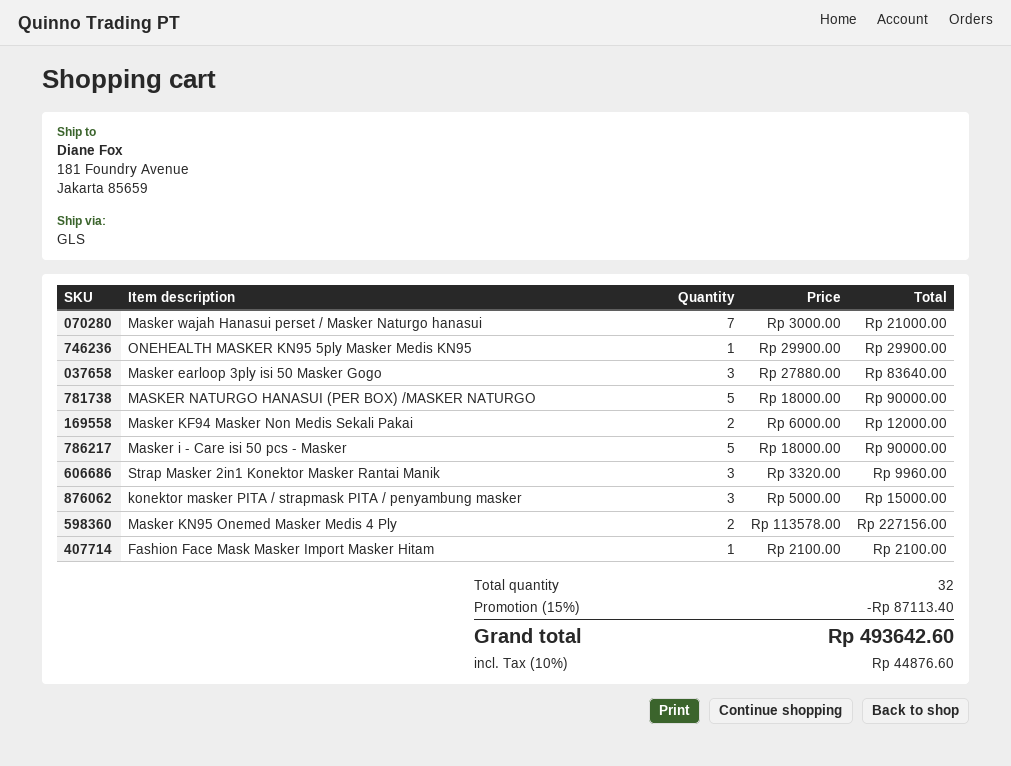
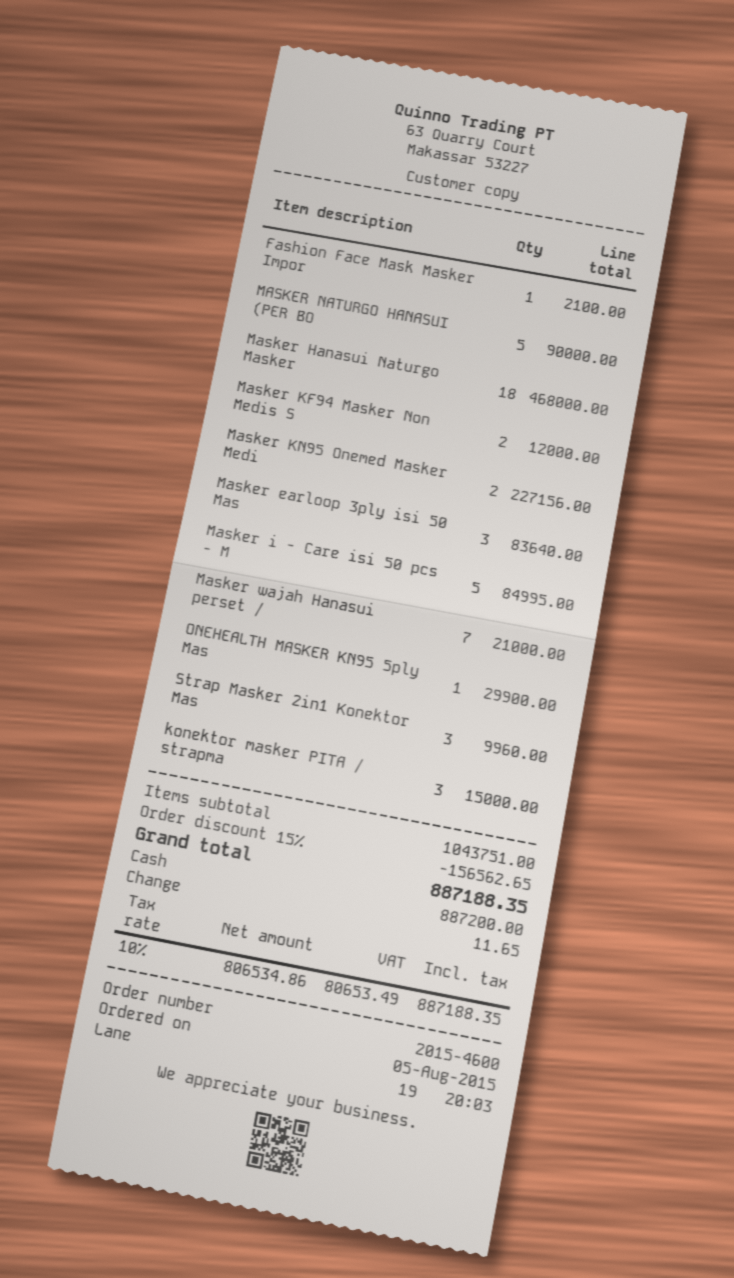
Masker i - Care isi 50 pcs - Masker: 5 for 90000.00 -> 5 for 84995.00
Masker Hanasui Naturgo Masker: none -> 18 for 468000.00
discount: 15% = 87113.40 -> 15% = 156562.65
tax: 10% = 44876.60 -> 10% = 80653.49
total: 493642.60 -> 887188.35

